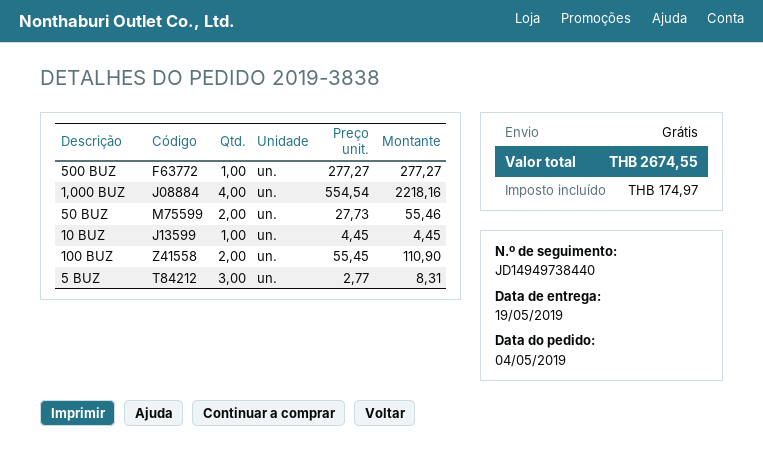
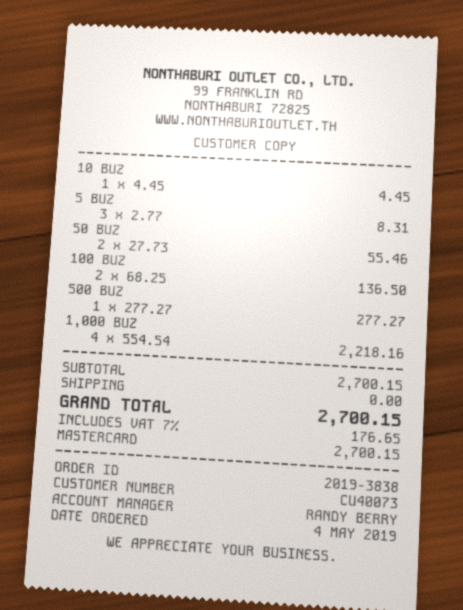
100 BUZ: 2 x 55.45 = 110.90 -> 2 x 68.25 = 136.50
tax: 174.97 -> 176.65
total: 2674.55 -> 2700.15

